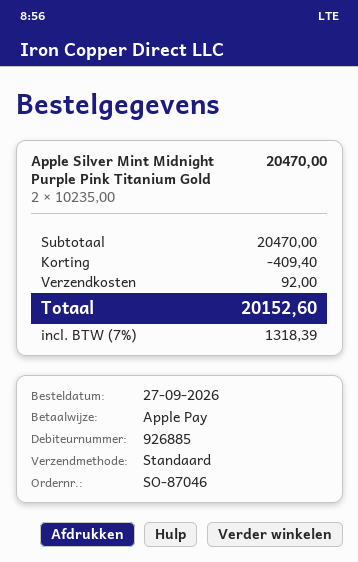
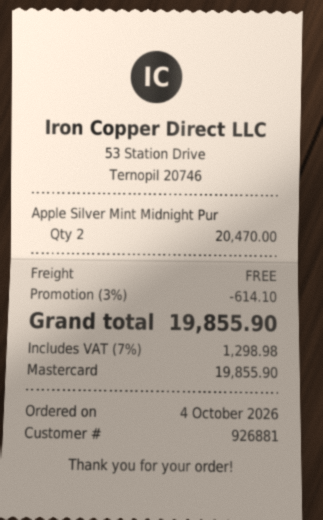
order date: 2026-09-27 -> 2026-10-04
customer number: 926885 -> 926881
payment method: Apple Pay -> Mastercard
discount: 409.40 -> 614.10
shipping: 92.00 -> 0.00
tax: 7% = 1318.39 -> 7% = 1298.98
total: 20152.60 -> 19855.90

